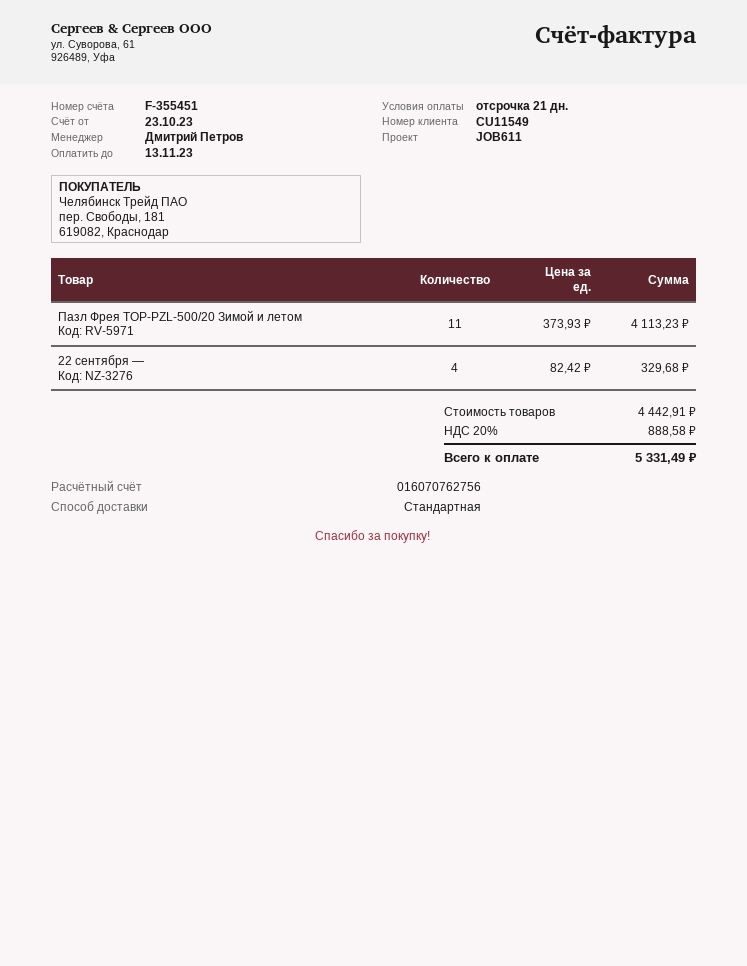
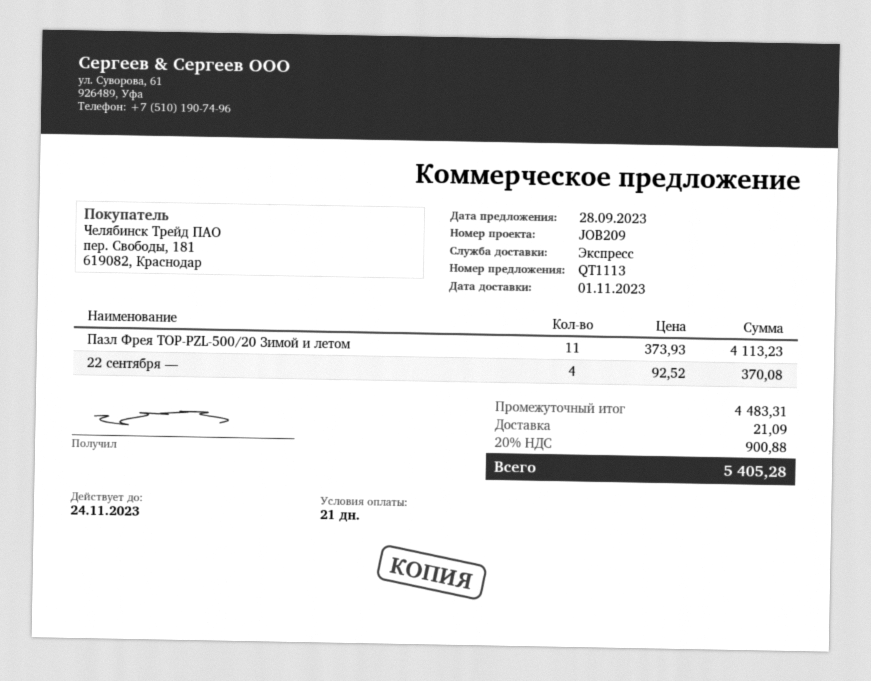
reference: JOB611 -> JOB209
shipping method: standard -> express
22 сентября —: 4 x 82.42 = 329.68 -> 4 x 92.52 = 370.08
subtotal: 4442.91 -> 4483.31
shipping: none -> 21.09
tax: 20% = 888.58 -> 20% = 900.88
total: 5331.49 -> 5405.28

